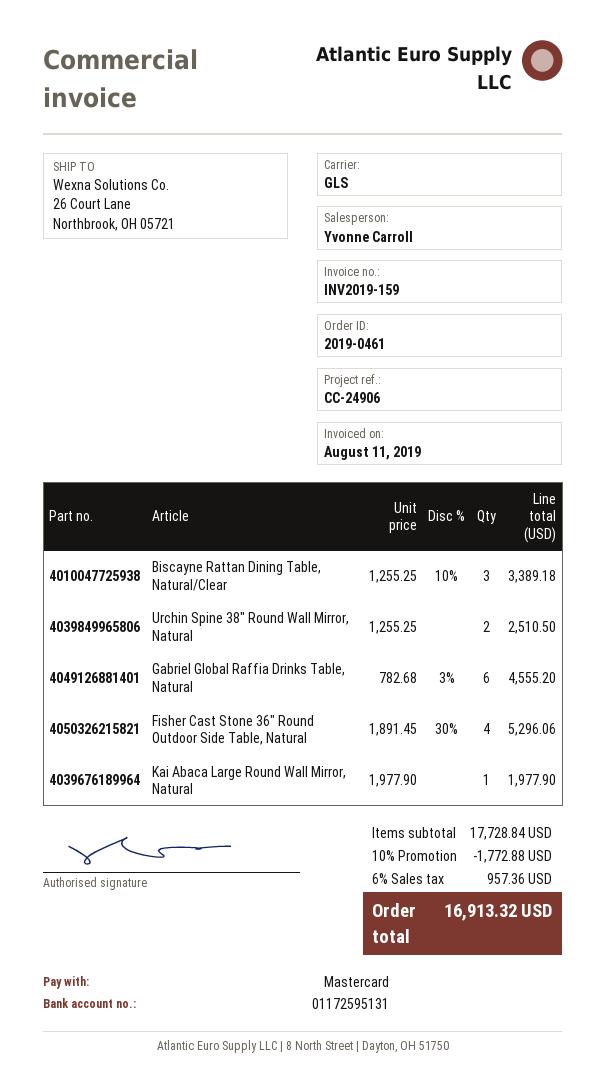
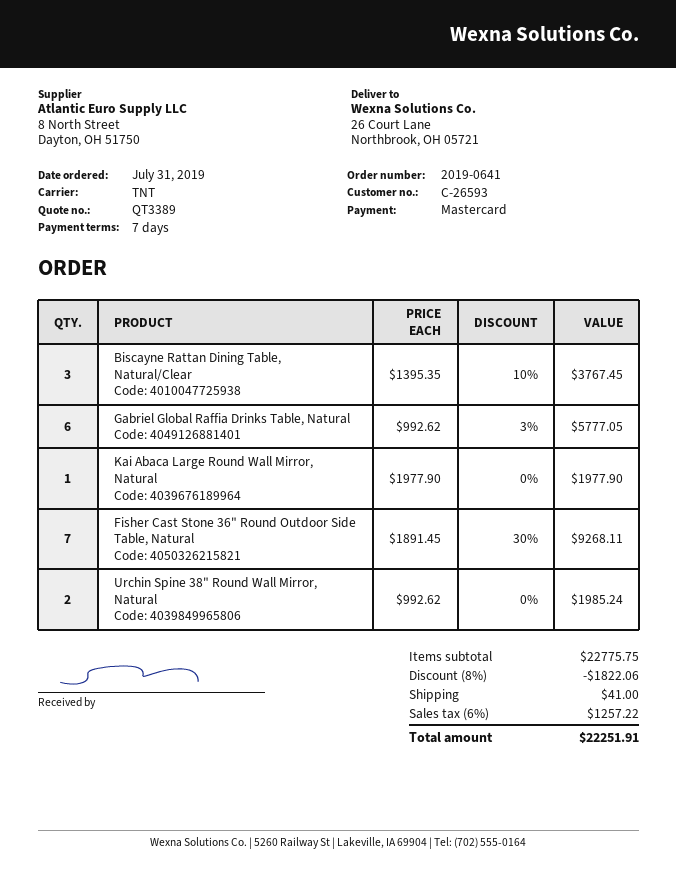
order number: 2019-0461 -> 2019-0641
shipping method: GLS -> TNT
Biscayne Rattan Dining Table, Natural/Clear: 3 x 1255.25 - 10% = 3389.18 -> 3 x 1395.35 - 10% = 3767.45
Urchin Spine 38" Round Wall Mirror, Natural: 2 x 1255.25 = 2510.50 -> 2 x 992.62 = 1985.24
Gabriel Global Raffia Drinks Table, Natural: 6 x 782.68 - 3% = 4555.20 -> 6 x 992.62 - 3% = 5777.05
Fisher Cast Stone 36" Round Outdoor Side Table, Natural: 4 x 1891.45 - 30% = 5296.06 -> 7 x 1891.45 - 30% = 9268.11
subtotal: 17728.84 -> 22775.75
discount: 10% = 1772.88 -> 8% = 1822.06
shipping: none -> 41.00
tax: 6% = 957.36 -> 6% = 1257.22
total: 16913.32 -> 22251.91

